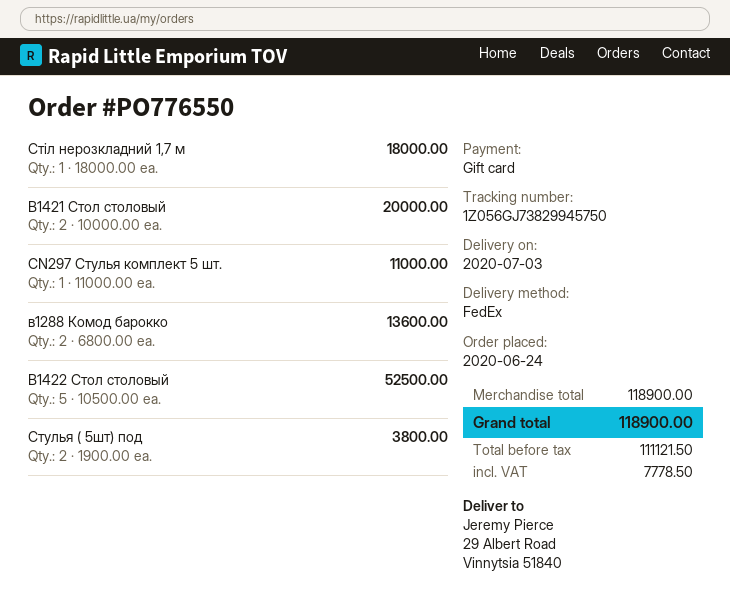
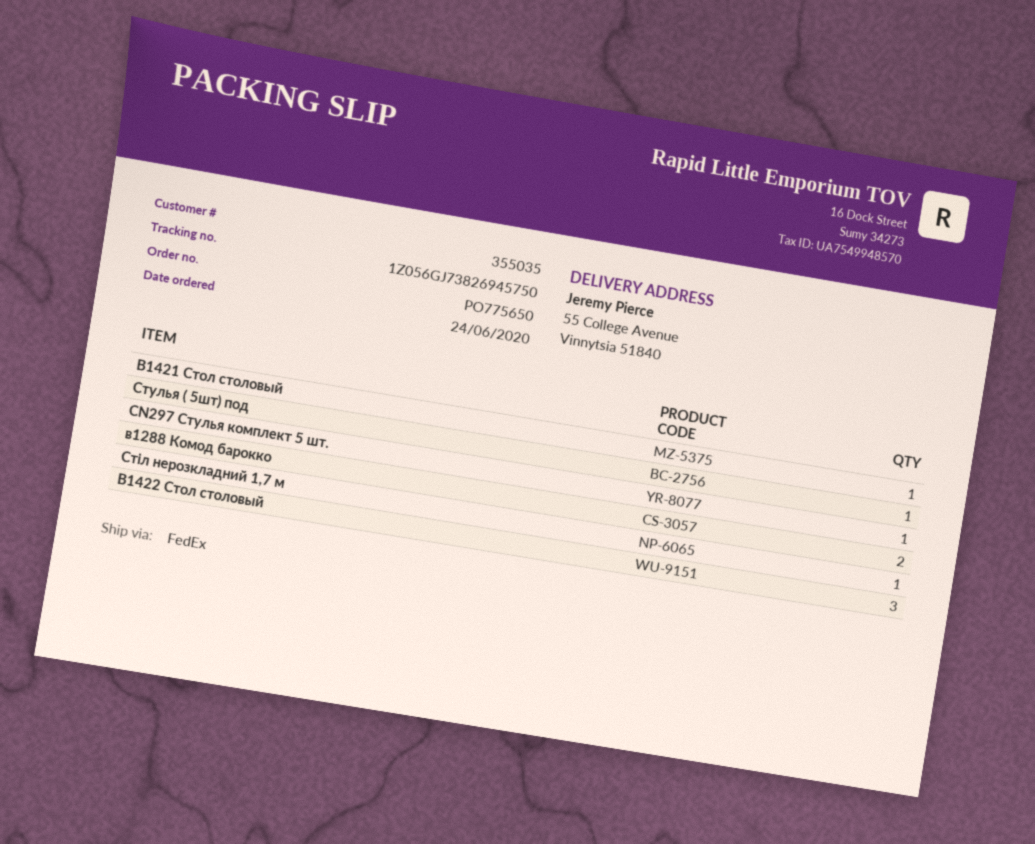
order number: PO776550 -> PO775650
tracking number: 1Z056GJ73829945750 -> 1Z056GJ73826945750
ship to: 29 Albert Road, Vinnytsia 51840 -> 55 College Avenue, Vinnytsia 51840
В1421 Стол столовый: 2 -> 1
В1422 Стол столовый: 5 -> 3
Стулья ( 5шт) под: 2 -> 1

